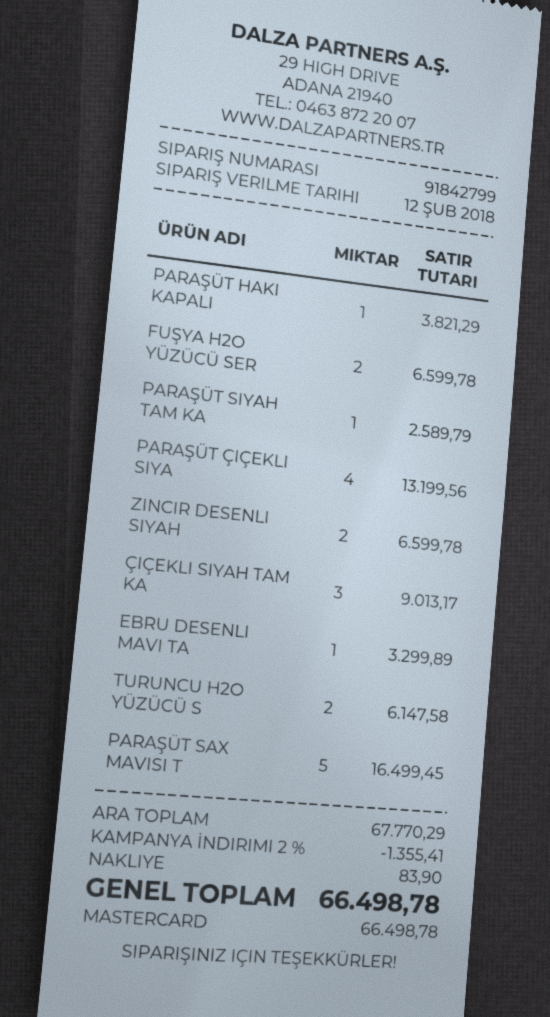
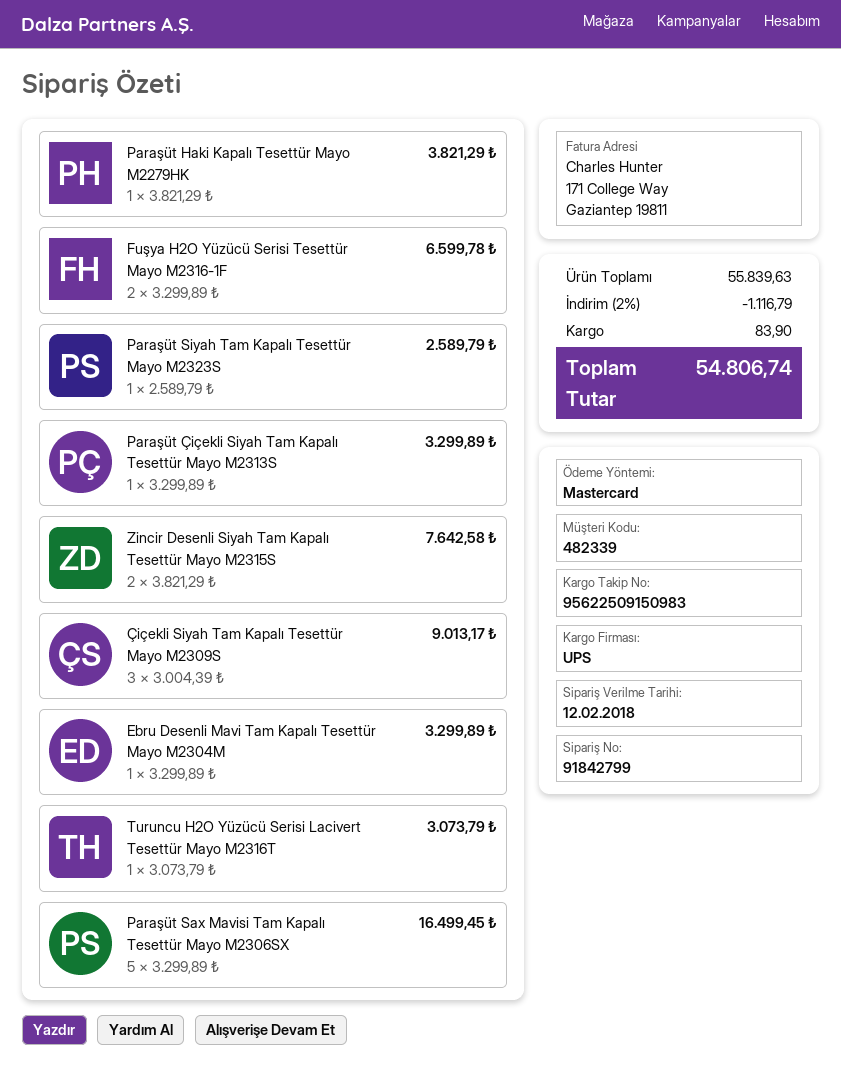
PARAŞÜT ÇIÇEKLI SIYA: 4 for 13199.56 -> 1 for 3299.89
ZINCIR DESENLI SIYAH: 2 for 6599.78 -> 2 for 7642.58
TURUNCU H2O YÜZÜCÜ S: 2 for 6147.58 -> 1 for 3073.79
subtotal: 67770.29 -> 55839.63
discount: 2% = 1355.41 -> 2% = 1116.79
total: 66498.78 -> 54806.74

